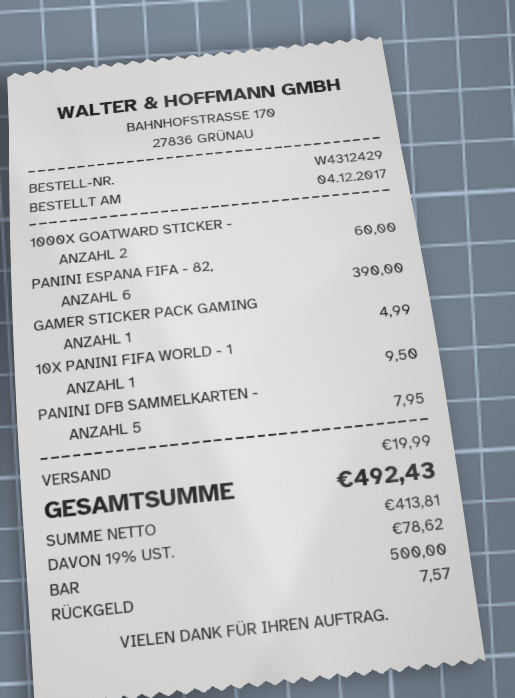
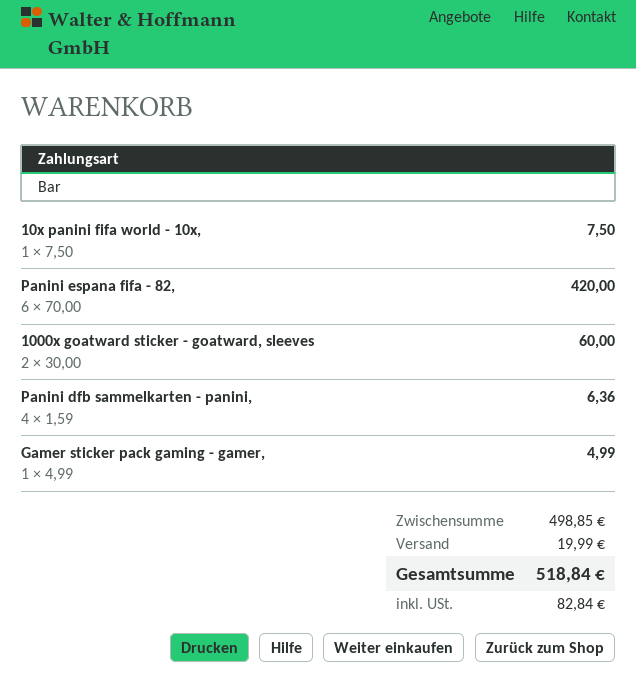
PANINI ESPANA FIFA - 82,: 6 for 390.00 -> 6 for 420.00
10X PANINI FIFA WORLD - 1: 1 for 9.50 -> 1 for 7.50
PANINI DFB SAMMELKARTEN -: 5 for 7.95 -> 4 for 6.36
tax: 78.62 -> 82.84
total: 492.43 -> 518.84

